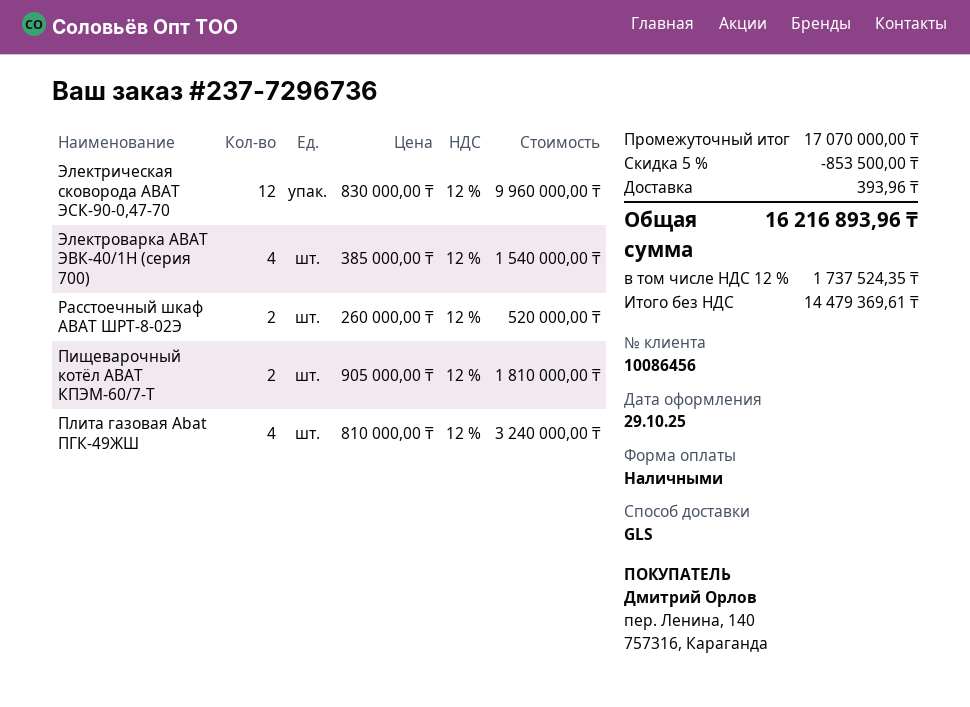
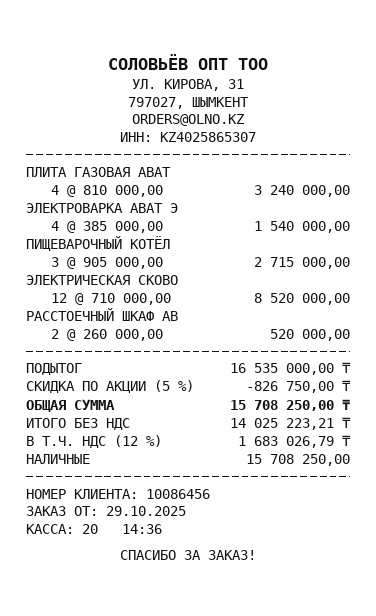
Электрическая сковорода ABAT ЭСК‑90‑0,47‑70: 12 x 830000.00 = 9960000.00 -> 12 x 710000.00 = 8520000.00
Пищеварочный котёл ABAT КПЭМ‑60/7‑T: 2 x 905000.00 = 1810000.00 -> 3 x 905000.00 = 2715000.00
subtotal: 17070000.00 -> 16535000.00
discount: 5% = 853500.00 -> 5% = 826750.00
shipping: 393.96 -> none
net: 14479369.61 -> 14025223.21
tax: 12% = 1737524.35 -> 12% = 1683026.79
total: 16216893.96 -> 15708250.00

